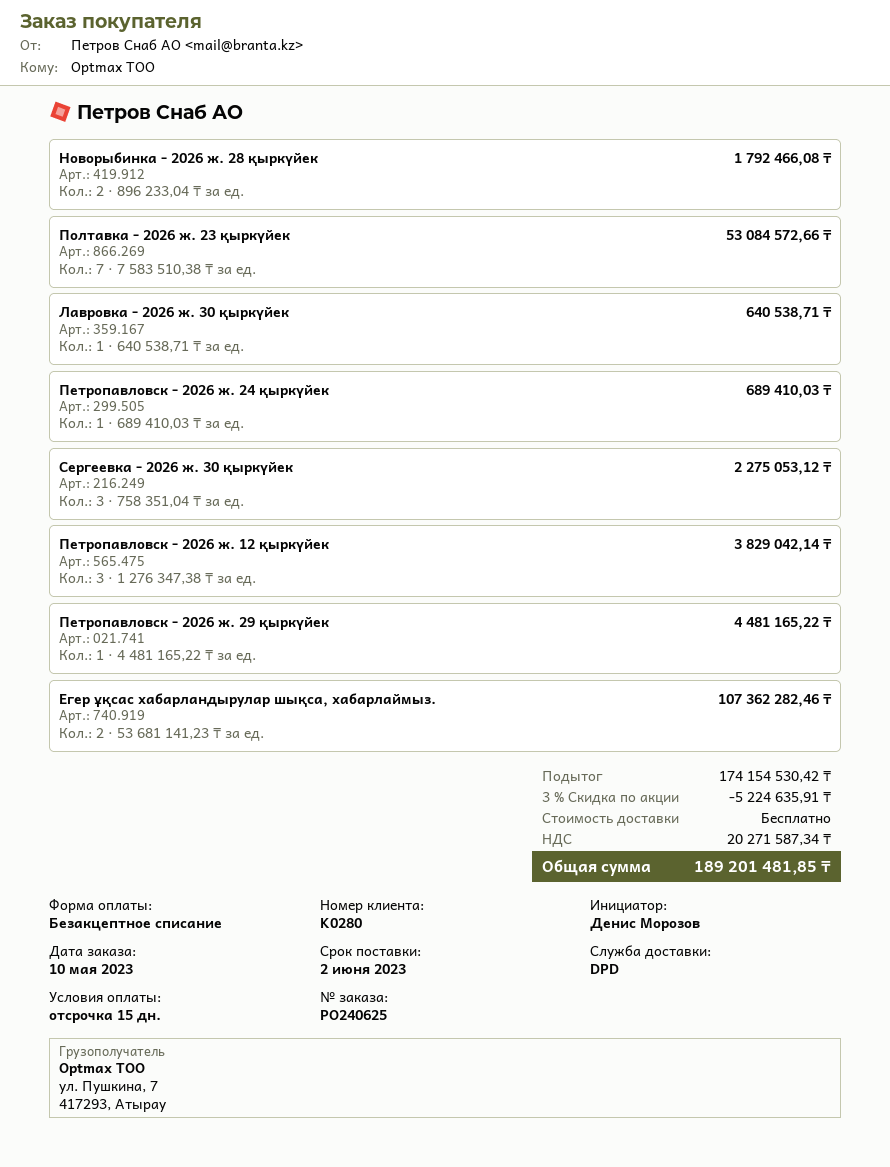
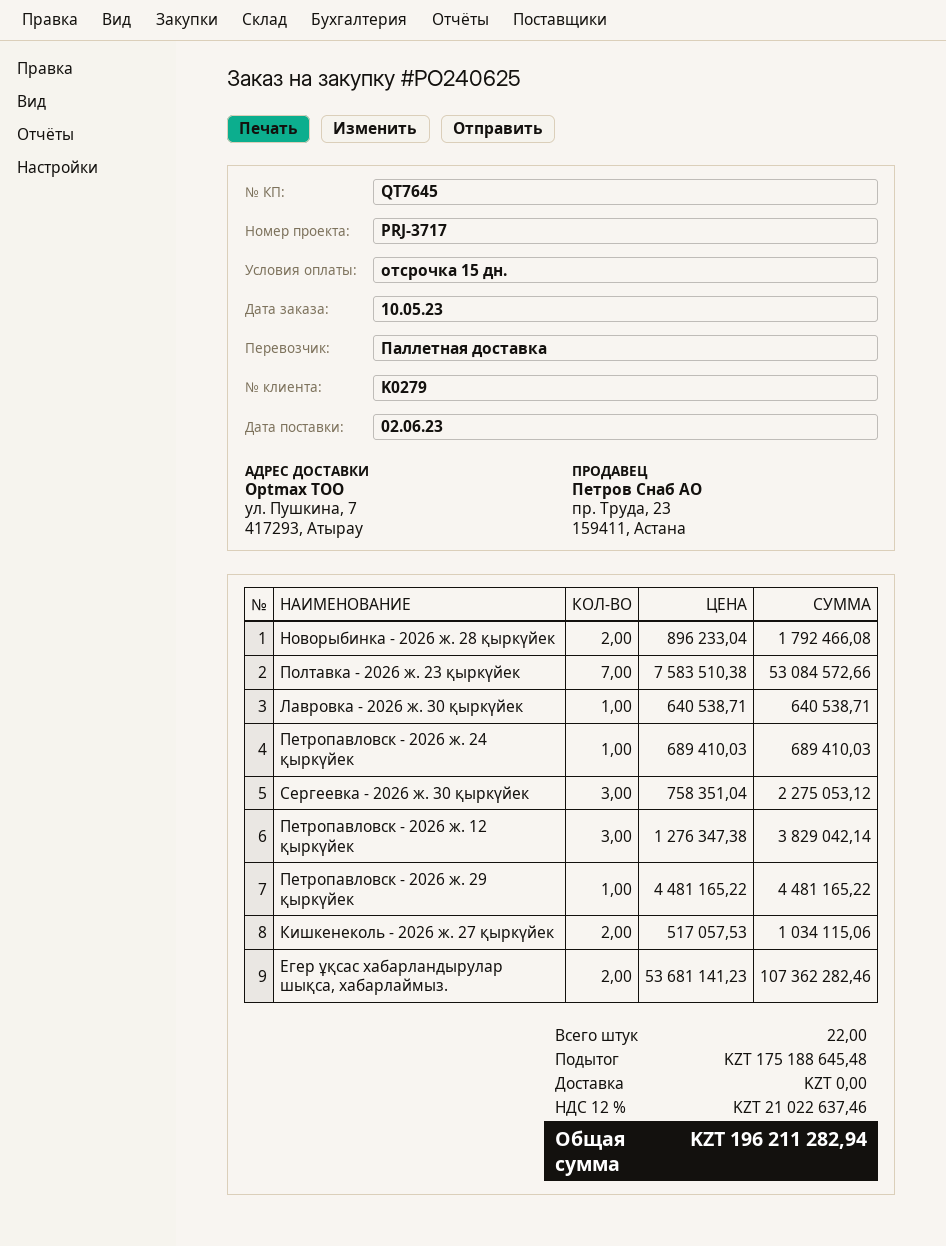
customer number: K0280 -> K0279
shipping method: DPD -> pallet freight
Кишкенеколь - 2026 ж. 27 қыркүйек: none -> 2 x 517057.53 = 1034115.06
subtotal: 174154530.42 -> 175188645.48
discount: 3% = 5224635.91 -> none
tax: 20271587.34 -> 21022637.46
total: 189201481.85 -> 196211282.94

